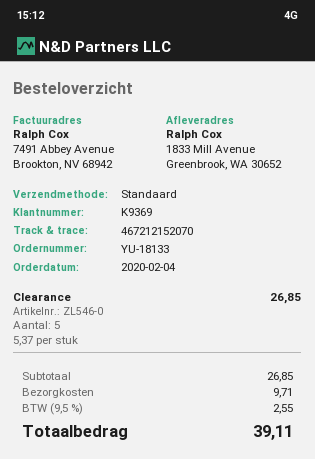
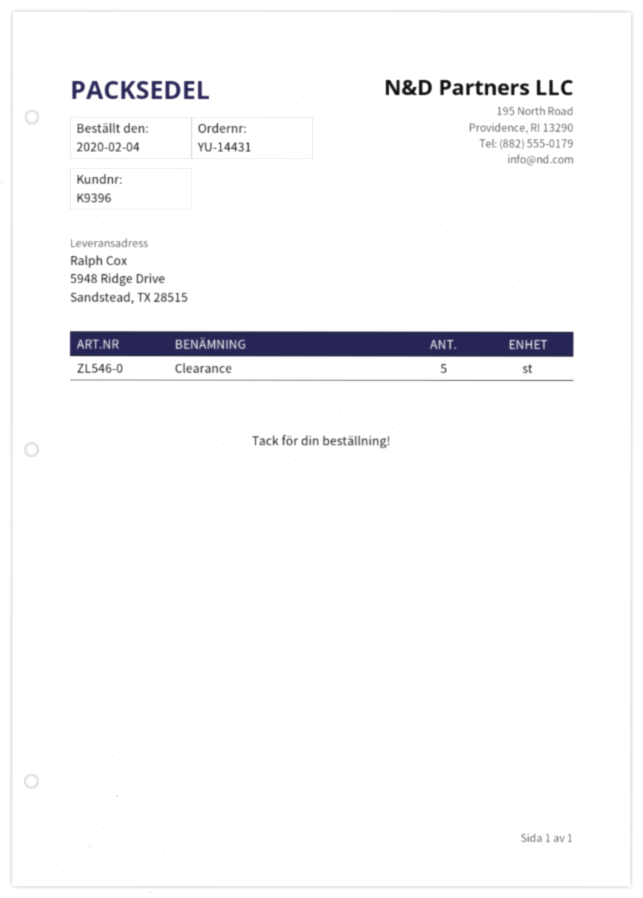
order number: YU-18133 -> YU-14431
customer number: K9369 -> K9396
ship to: 1833 Mill Avenue, Greenbrook, WA 30652 -> 5948 Ridge Drive, Sandstead, TX 28515

